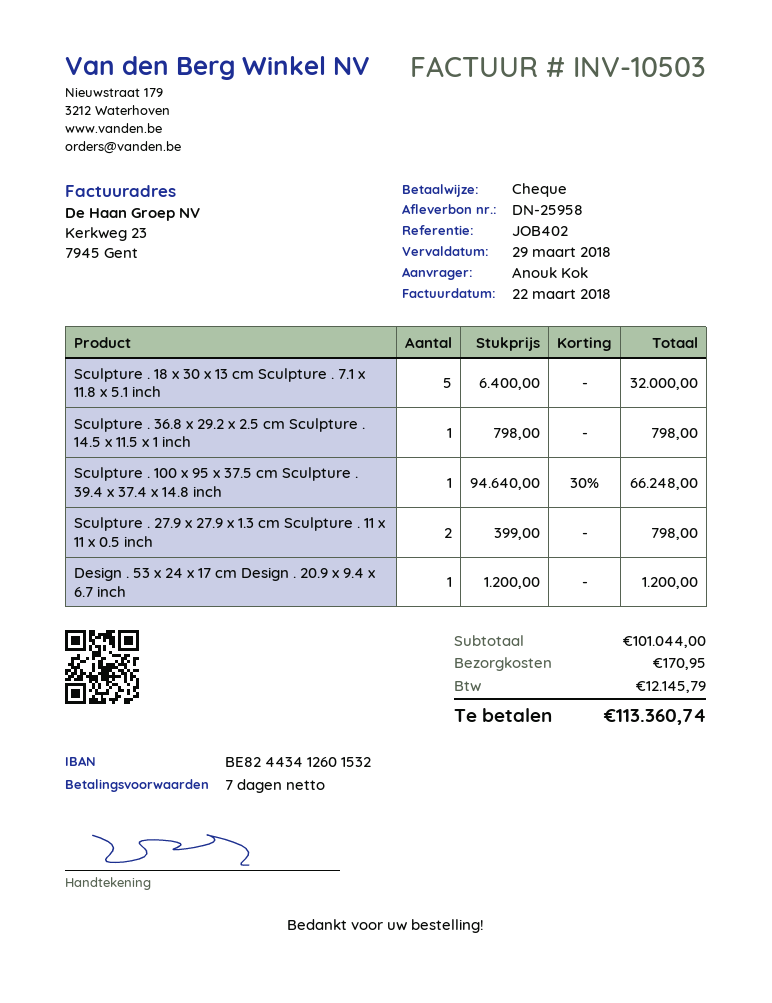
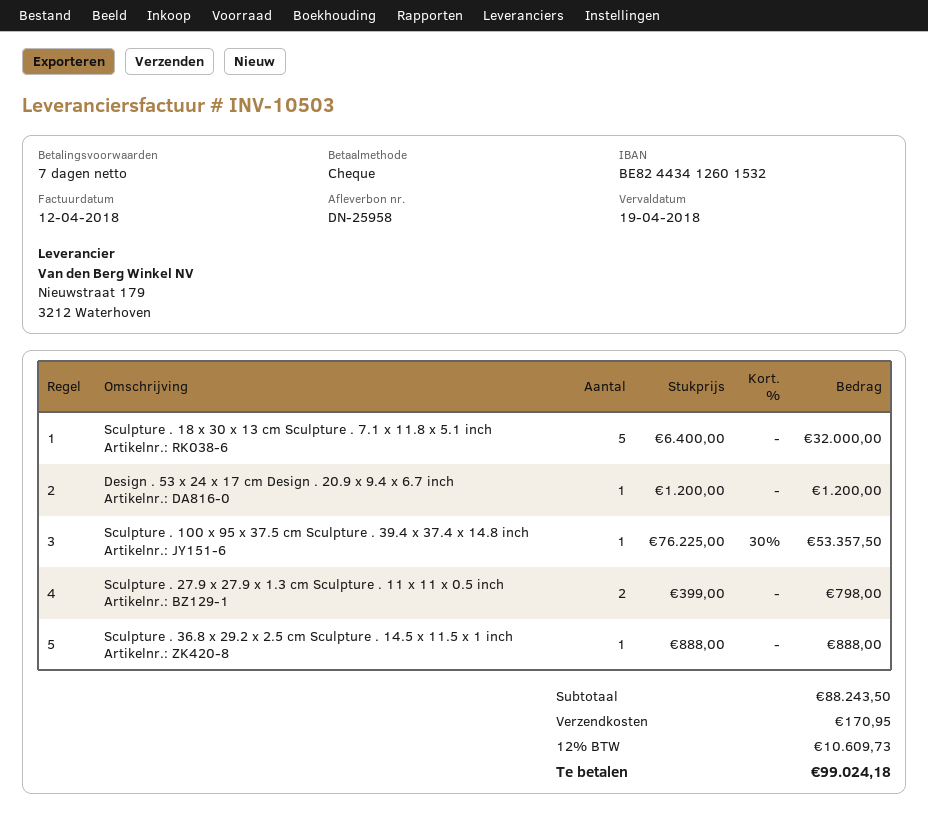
invoice date: 2018-03-22 -> 2018-04-12
due date: 2018-03-29 -> 2018-04-19
Sculpture . 36.8 x 29.2 x 2.5 cm Sculpture . 14.5 x 11.5 x 1 inch: 1 x 798.00 = 798.00 -> 1 x 888.00 = 888.00
Sculpture . 100 x 95 x 37.5 cm Sculpture . 39.4 x 37.4 x 14.8 inch: 1 x 94640.00 - 30% = 66248.00 -> 1 x 76225.00 - 30% = 53357.50
subtotal: 101044.00 -> 88243.50
tax: 12145.79 -> 10609.73
total: 113360.74 -> 99024.18

